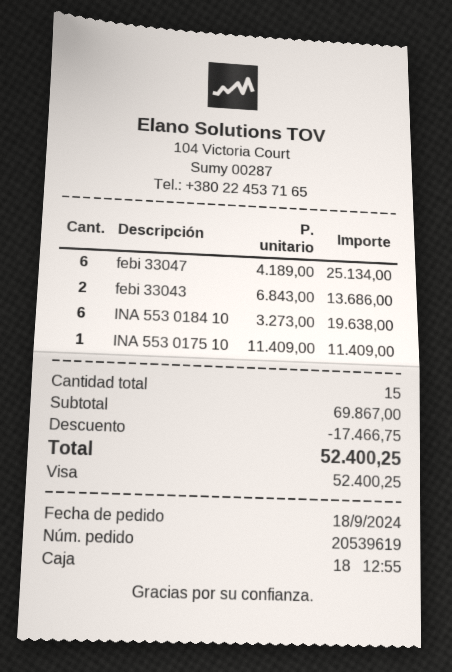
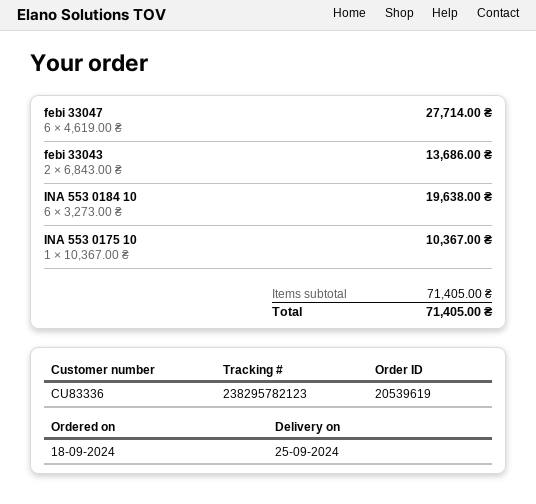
febi 33047: 6 x 4189.00 = 25134.00 -> 6 x 4619.00 = 27714.00
INA 553 0175 10: 1 x 11409.00 = 11409.00 -> 1 x 10367.00 = 10367.00
subtotal: 69867.00 -> 71405.00
discount: 17466.75 -> none
total: 52400.25 -> 71405.00

